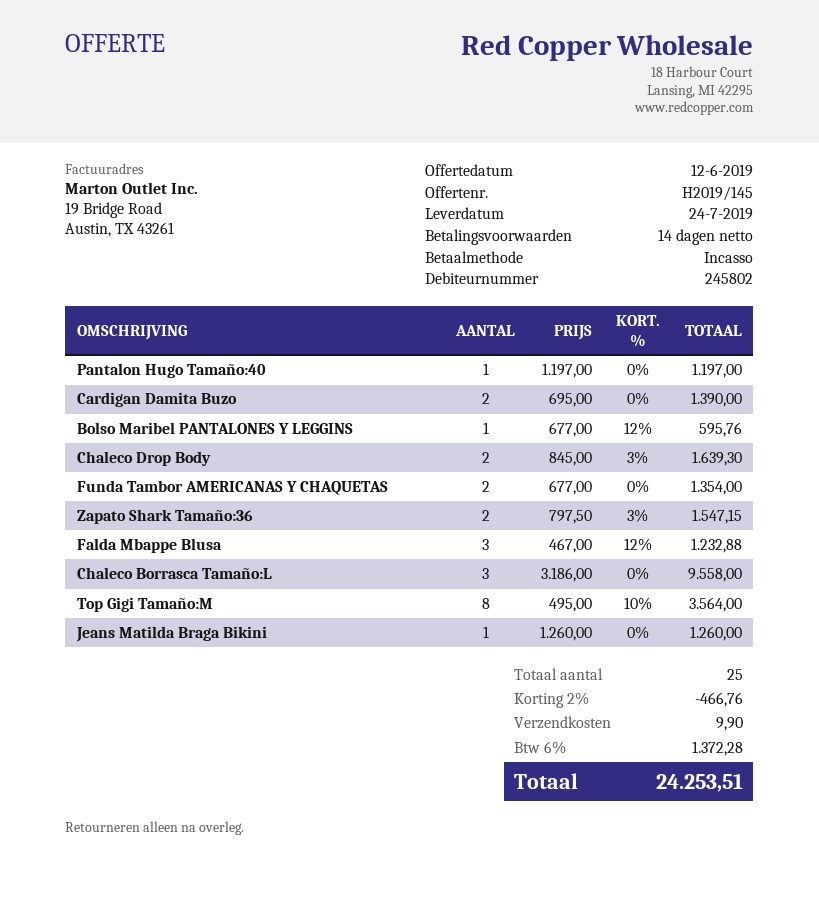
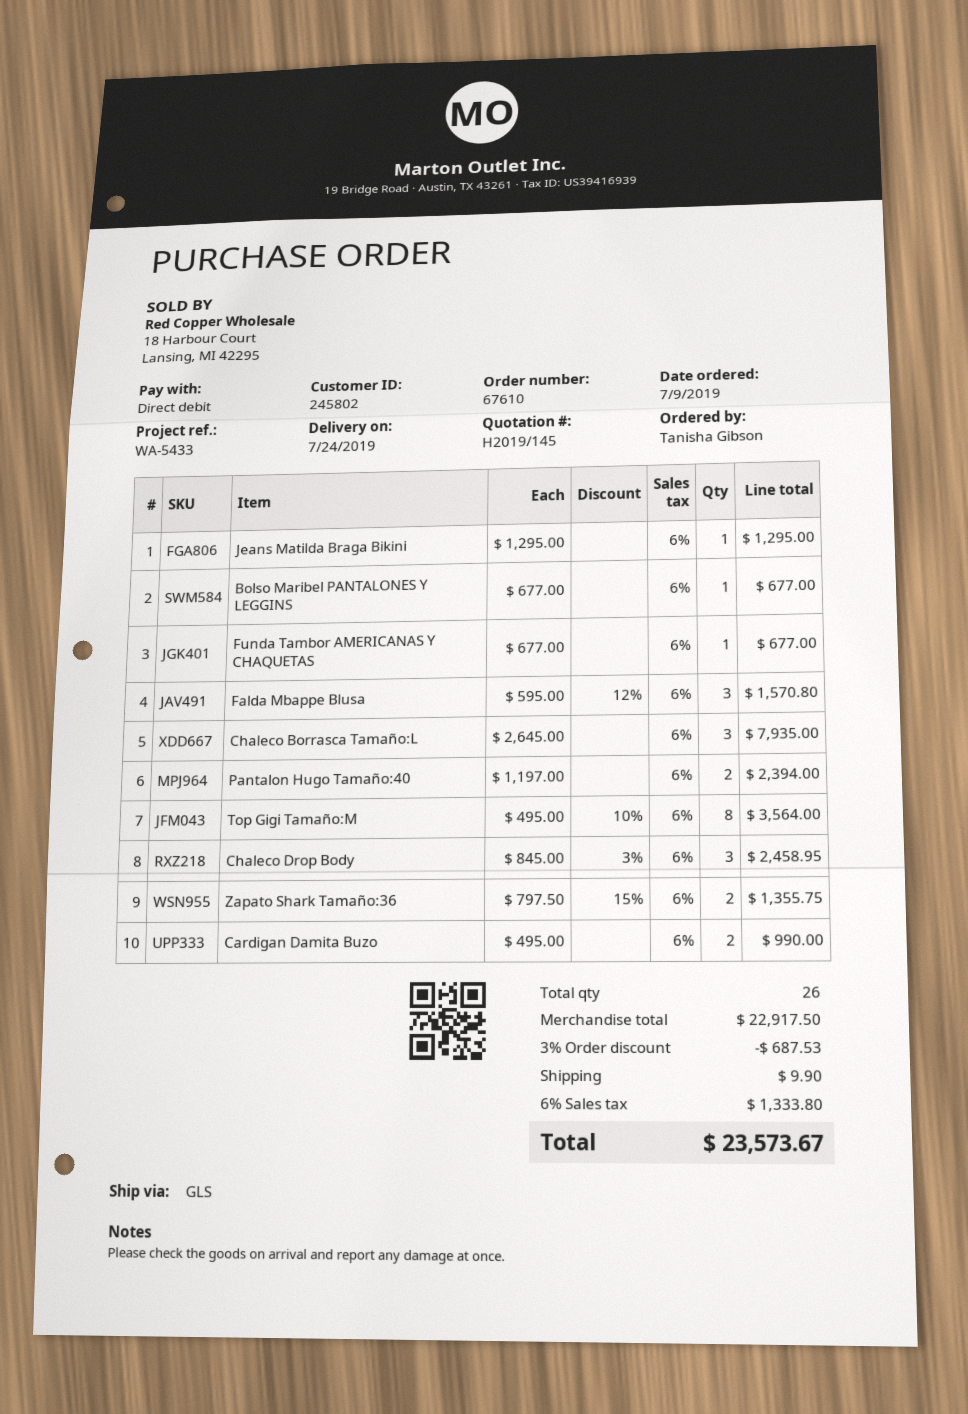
Pantalon Hugo Tamaño:40: 1 x 1197.00 = 1197.00 -> 2 x 1197.00 = 2394.00
Cardigan Damita Buzo: 2 x 695.00 = 1390.00 -> 2 x 495.00 = 990.00
Bolso Maribel PANTALONES Y LEGGINS: 1 x 677.00 - 12% = 595.76 -> 1 x 677.00 = 677.00
Chaleco Drop Body: 2 x 845.00 - 3% = 1639.30 -> 3 x 845.00 - 3% = 2458.95
Funda Tambor AMERICANAS Y CHAQUETAS: 2 x 677.00 = 1354.00 -> 1 x 677.00 = 677.00
Zapato Shark Tamaño:36: 2 x 797.50 - 3% = 1547.15 -> 2 x 797.50 - 15% = 1355.75
Falda Mbappe Blusa: 3 x 467.00 - 12% = 1232.88 -> 3 x 595.00 - 12% = 1570.80
Chaleco Borrasca Tamaño:L: 3 x 3186.00 = 9558.00 -> 3 x 2645.00 = 7935.00
Jeans Matilda Braga Bikini: 1 x 1260.00 = 1260.00 -> 1 x 1295.00 = 1295.00
total quantity: 25 -> 26
discount: 2% = 466.76 -> 3% = 687.53
tax: 6% = 1372.28 -> 6% = 1333.80
total: 24253.51 -> 23573.67

